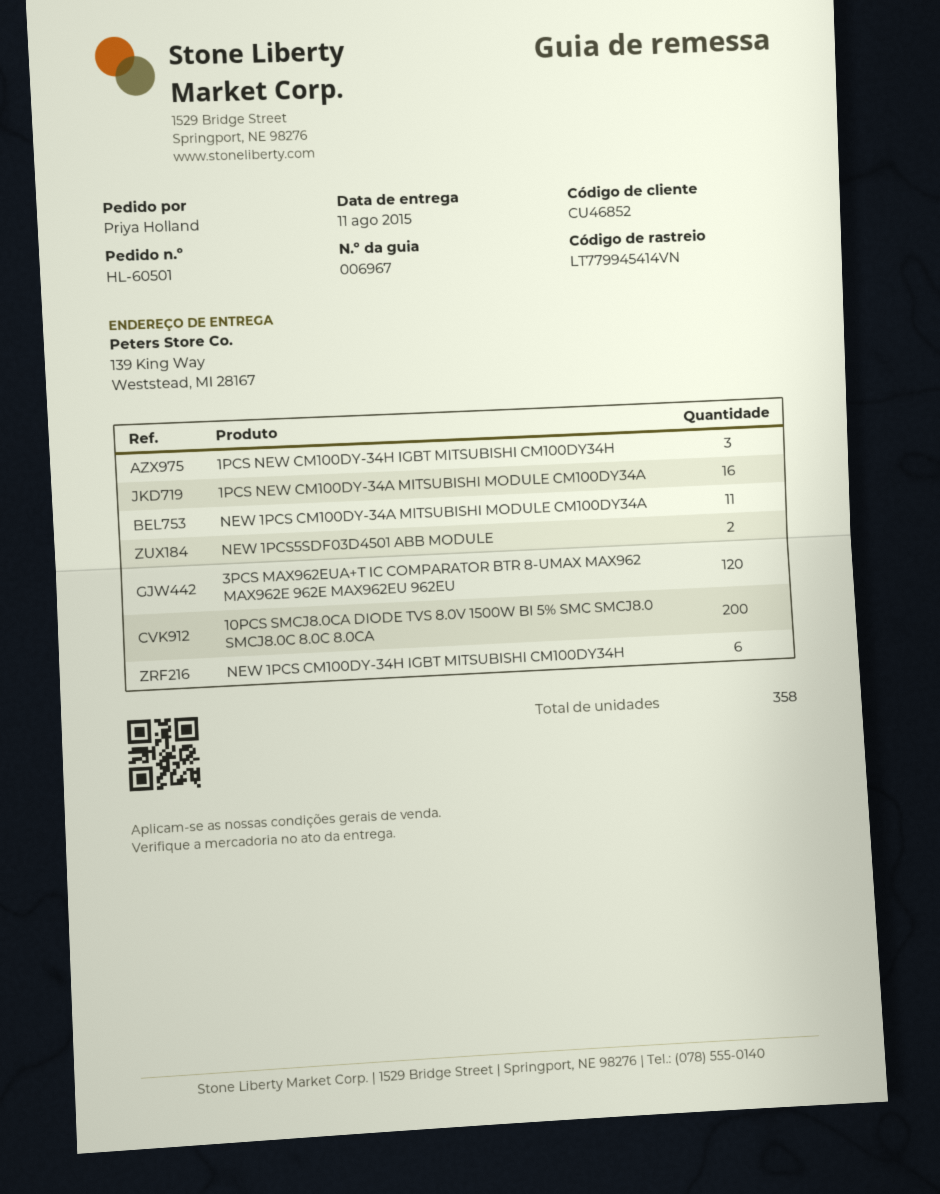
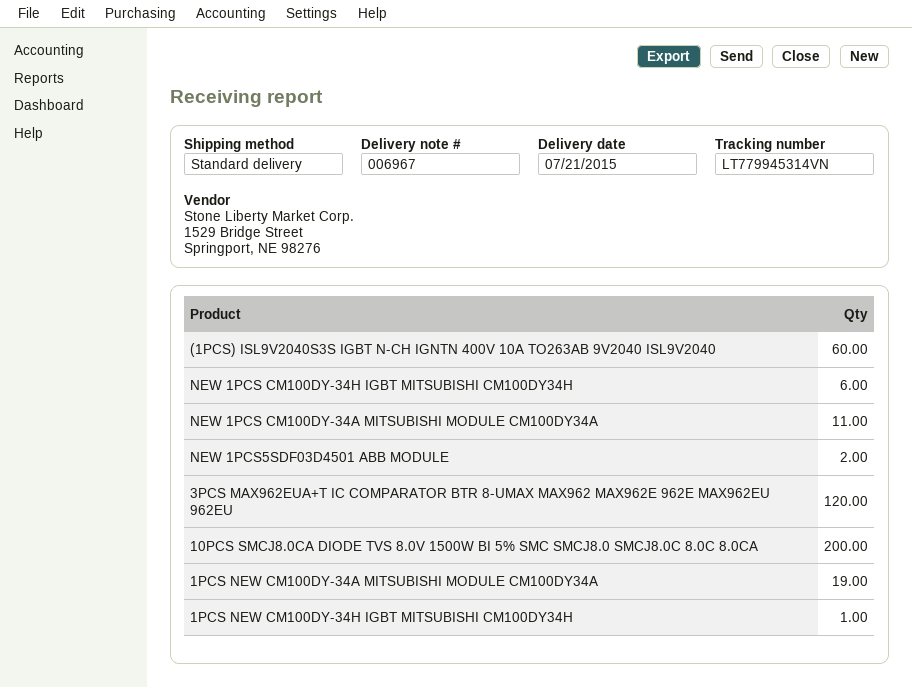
delivery date: 2015-08-11 -> 2015-07-21
tracking number: LT779945414VN -> LT779945314VN
1PCS NEW CM100DY-34H IGBT MITSUBISHI CM100DY34H: 3 -> 1
1PCS NEW CM100DY-34A MITSUBISHI MODULE CM100DY34A: 16 -> 19
(1PCS) ISL9V2040S3S IGBT N-CH IGNTN 400V 10A TO263AB 9V2040 ISL9V2040: none -> 60

